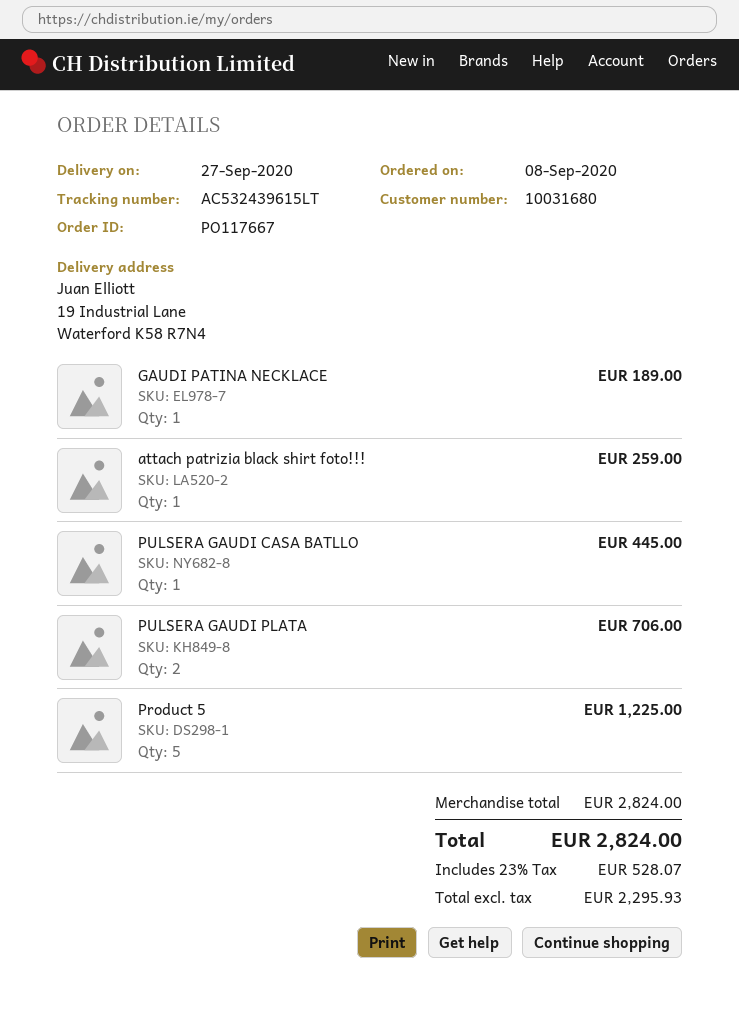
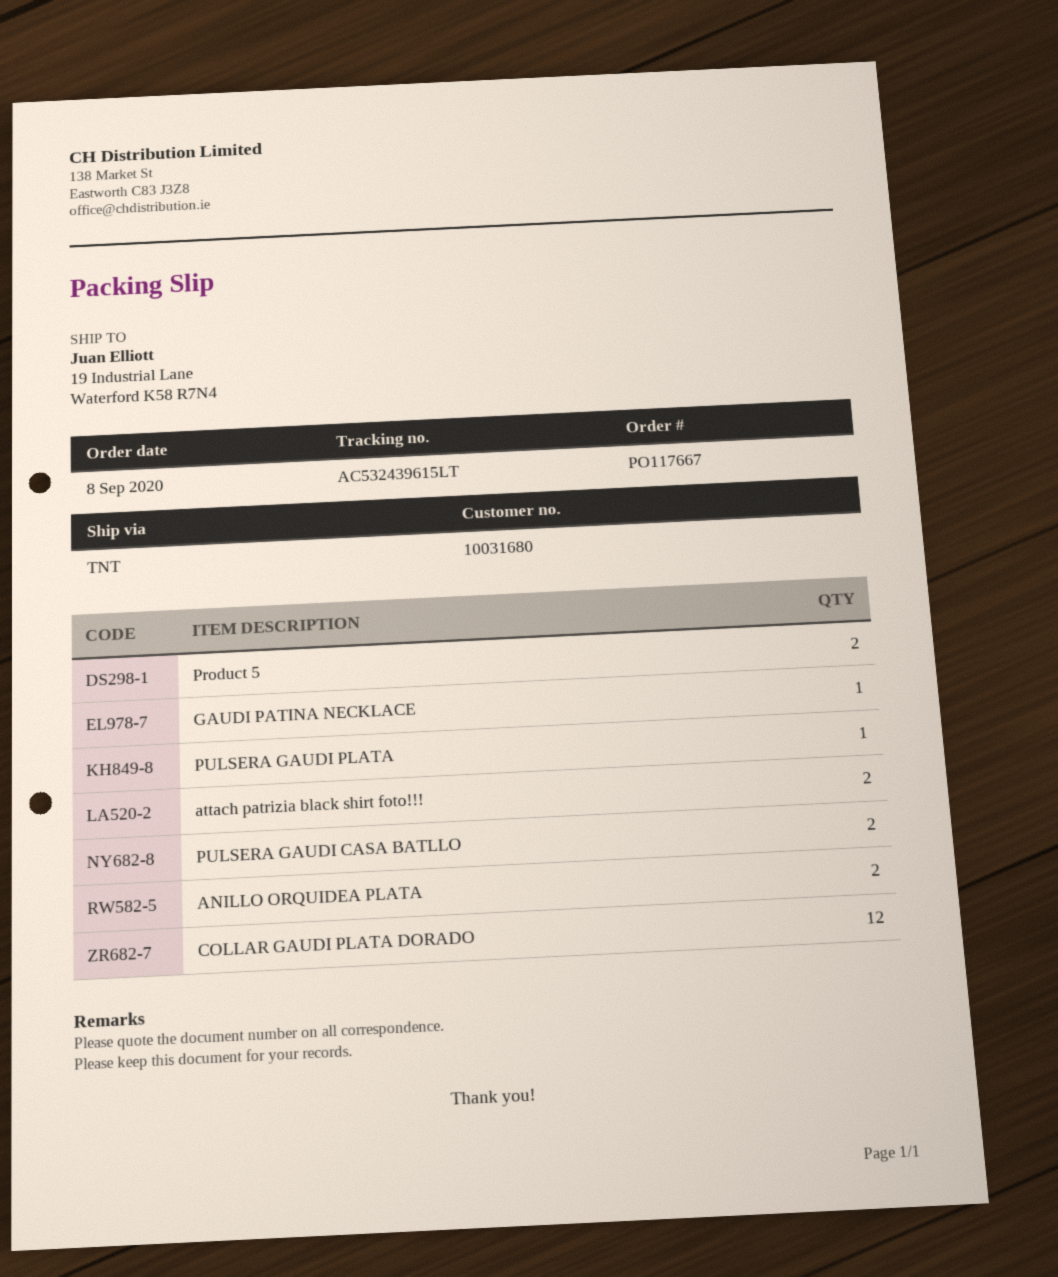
attach patrizia black shirt foto!!!: 1 -> 2
PULSERA GAUDI CASA BATLLO: 1 -> 2
PULSERA GAUDI PLATA: 2 -> 1
Product 5: 5 -> 2
ANILLO ORQUIDEA PLATA: none -> 2
COLLAR GAUDI PLATA DORADO: none -> 12

